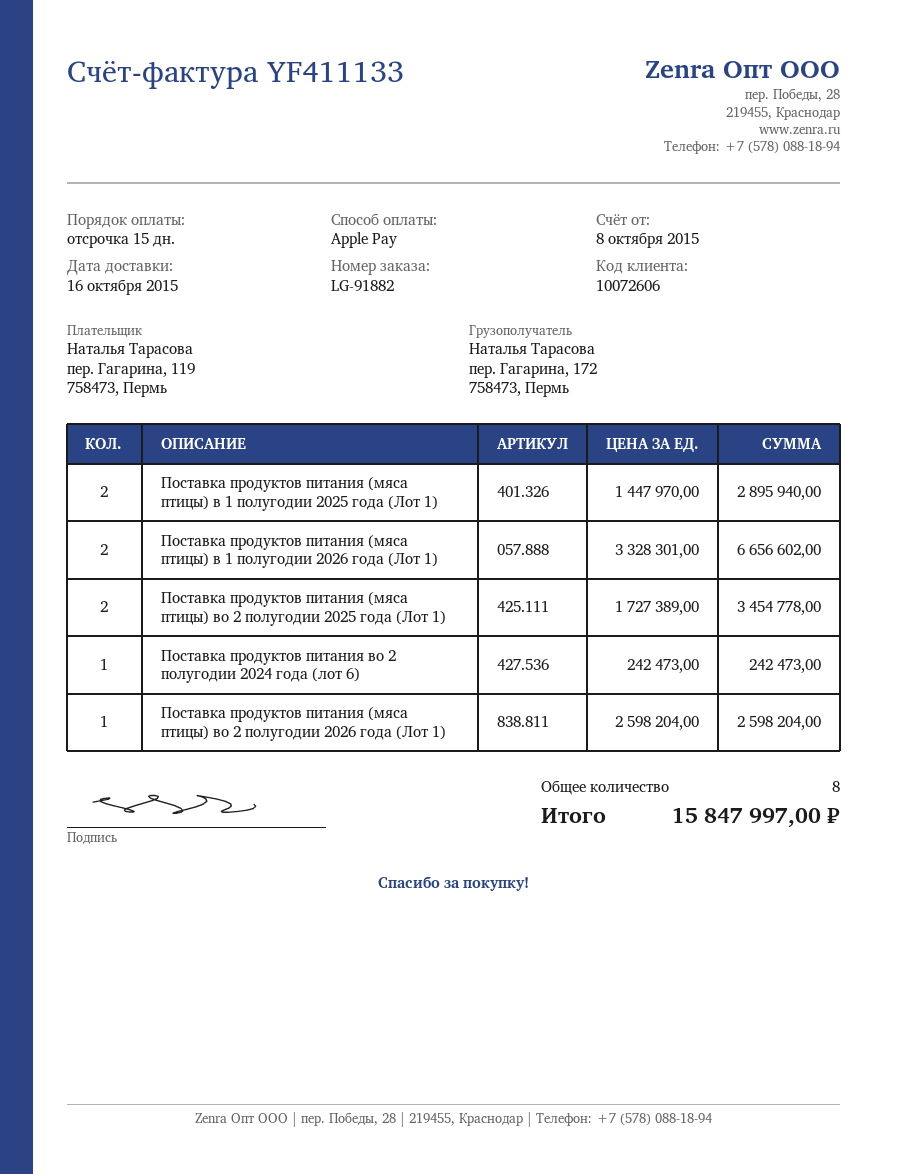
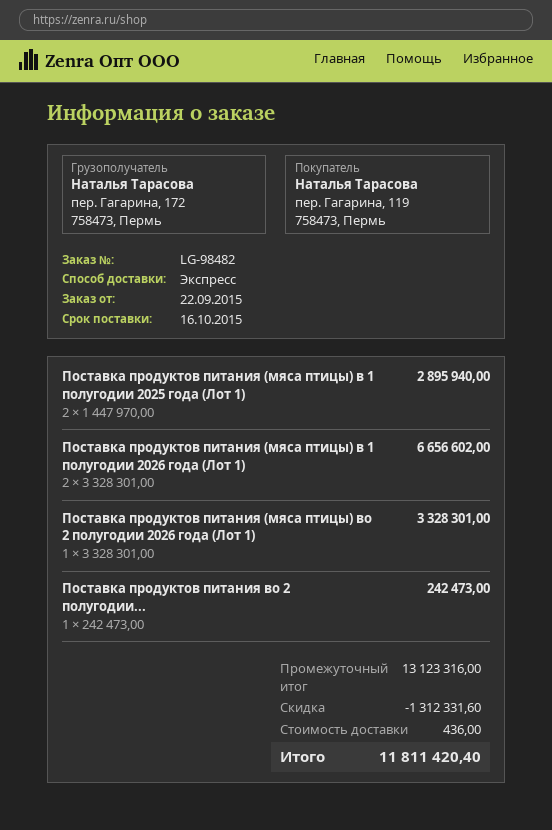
order number: LG-91882 -> LG-98482
Поставка продуктов питания (мяса птицы) во 2 полугодии 2025 года (Лот 1): 2 x 1727389.00 = 3454778.00 -> none
Поставка продуктов питания (мяса птицы) во 2 полугодии 2026 года (Лот 1): 1 x 2598204.00 = 2598204.00 -> 1 x 3328301.00 = 3328301.00
discount: none -> 1312331.60
shipping: none -> 436.00
total: 15847997.00 -> 11811420.40

